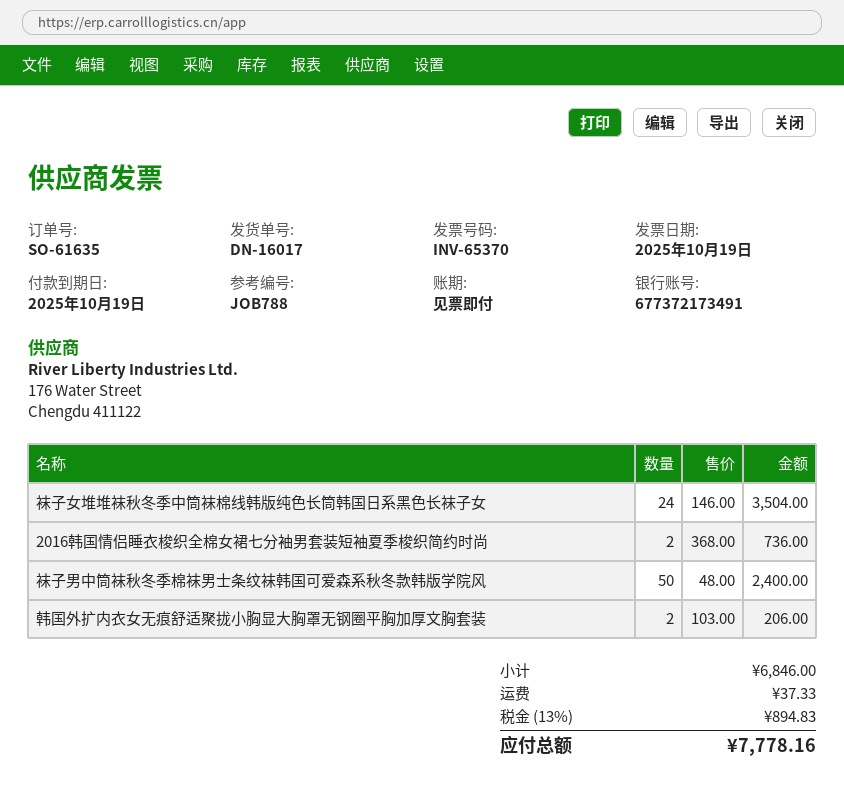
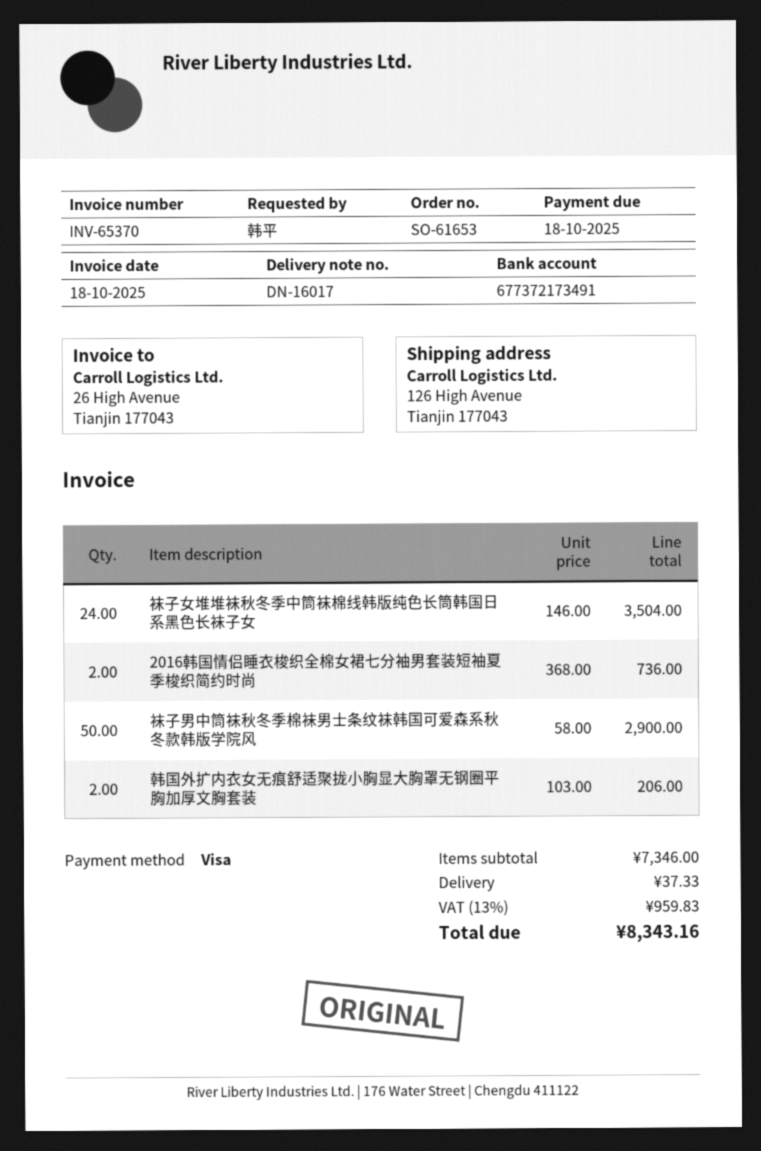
order number: SO-61635 -> SO-61653
invoice date: 2025-10-19 -> 2025-10-18
due date: 2025-10-19 -> 2025-10-18
袜子男中筒袜秋冬季棉袜男士条纹袜韩国可爱森系秋冬款韩版学院风: 50 x 48.00 = 2400.00 -> 50 x 58.00 = 2900.00
subtotal: 6846.00 -> 7346.00
tax: 13% = 894.83 -> 13% = 959.83
total: 7778.16 -> 8343.16

